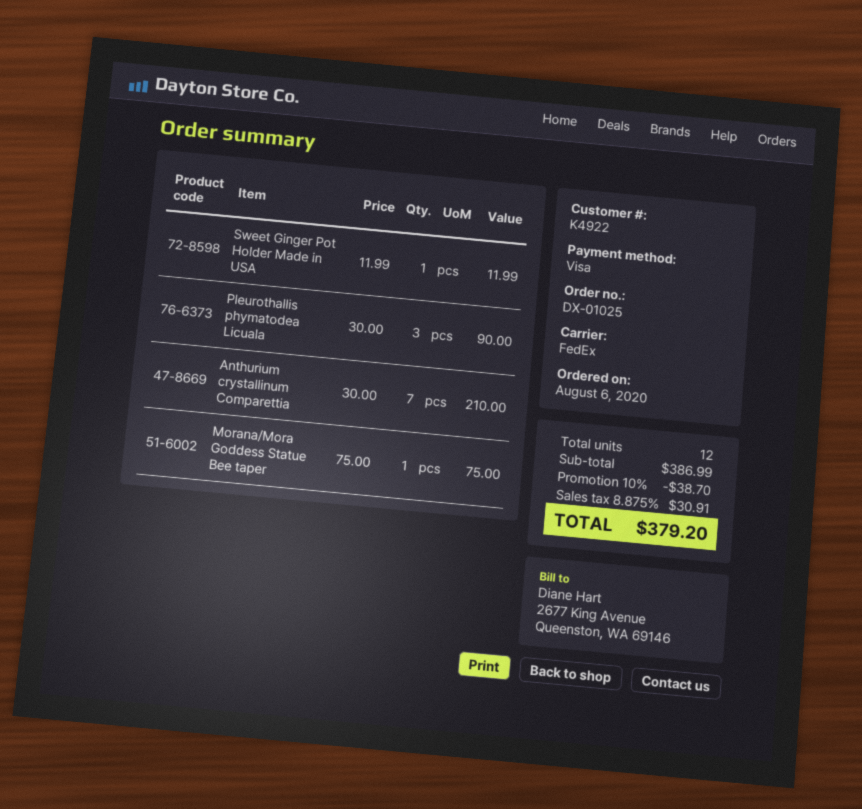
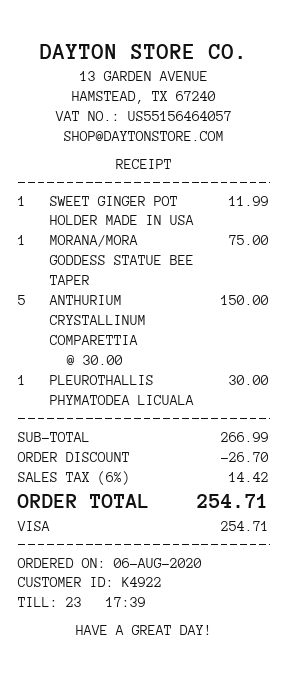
Pleurothallis phymatodea Licuala: 3 x 30.00 = 90.00 -> 1 x 30.00 = 30.00
Anthurium crystallinum Comparettia: 7 x 30.00 = 210.00 -> 5 x 30.00 = 150.00
subtotal: 386.99 -> 266.99
discount: 38.70 -> 26.70
tax: 8.875% = 30.91 -> 6% = 14.42
total: 379.20 -> 254.71

